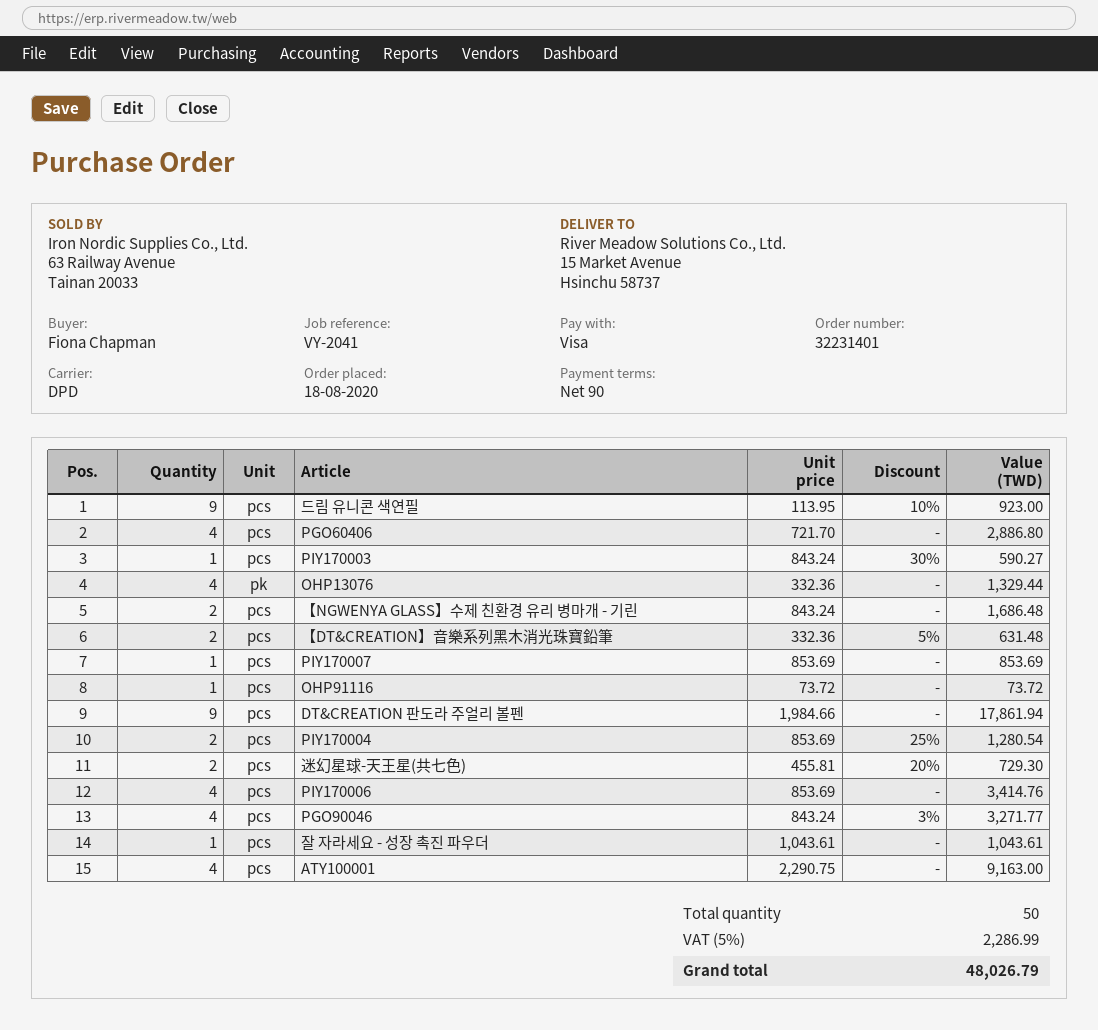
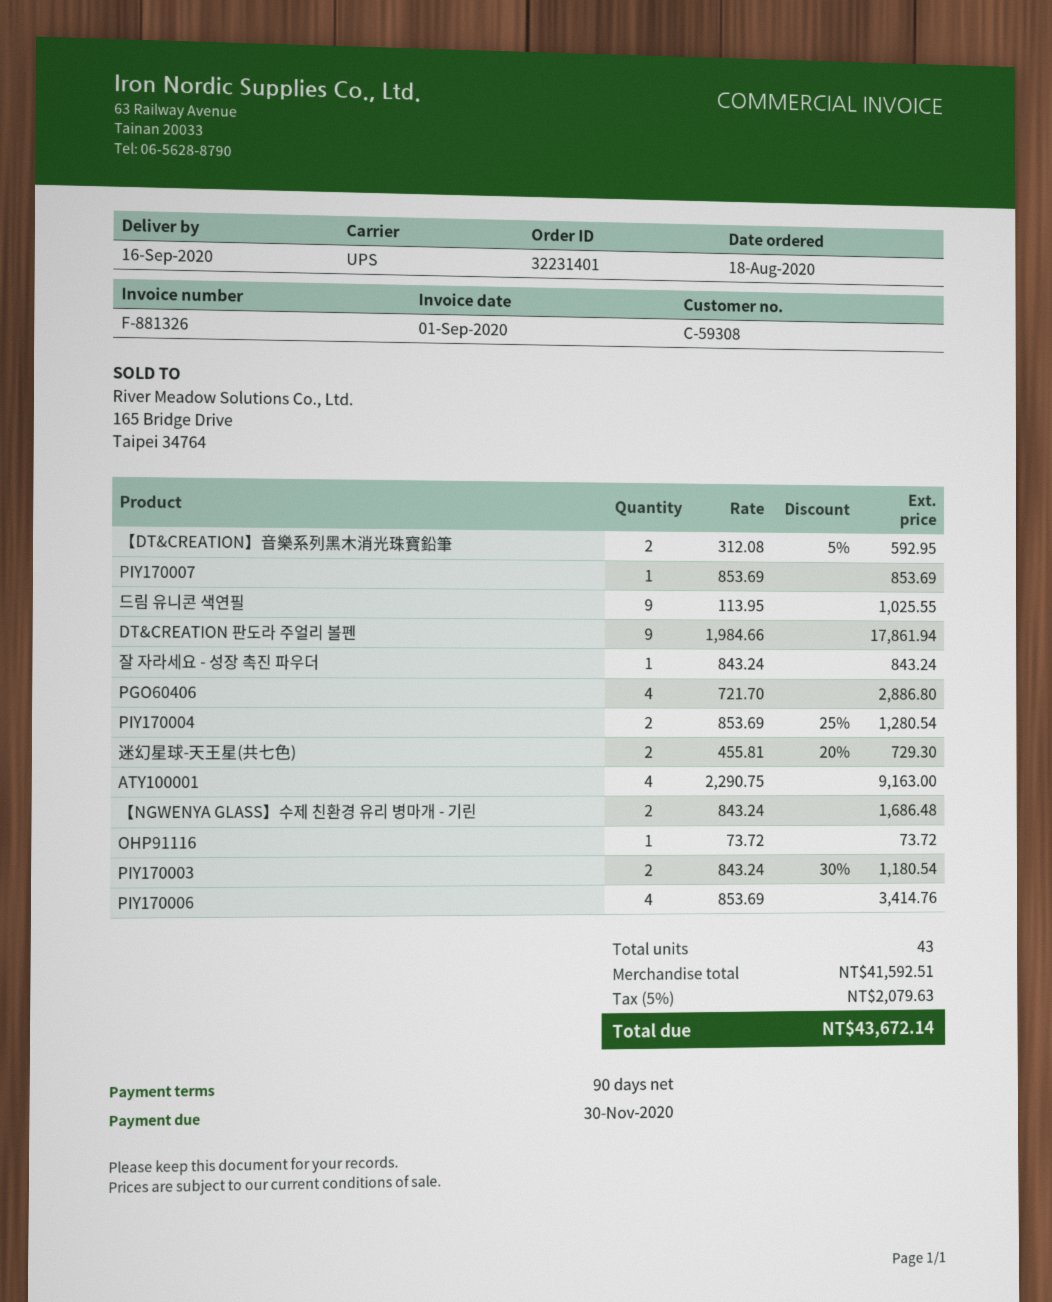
shipping method: DPD -> UPS
드림 유니콘 색연필: 9 x 113.95 - 10% = 923.00 -> 9 x 113.95 = 1025.55
PIY170003: 1 x 843.24 - 30% = 590.27 -> 2 x 843.24 - 30% = 1180.54
OHP13076: 4 x 332.36 = 1329.44 -> none
【DT&CREATION】音樂系列黑木消光珠寶鉛筆: 2 x 332.36 - 5% = 631.48 -> 2 x 312.08 - 5% = 592.95
PGO90046: 4 x 843.24 - 3% = 3271.77 -> none
잘 자라세요 - 성장 촉진 파우더: 1 x 1043.61 = 1043.61 -> 1 x 843.24 = 843.24
total quantity: 50 -> 43
tax: 5% = 2286.99 -> 5% = 2079.63
total: 48026.79 -> 43672.14

